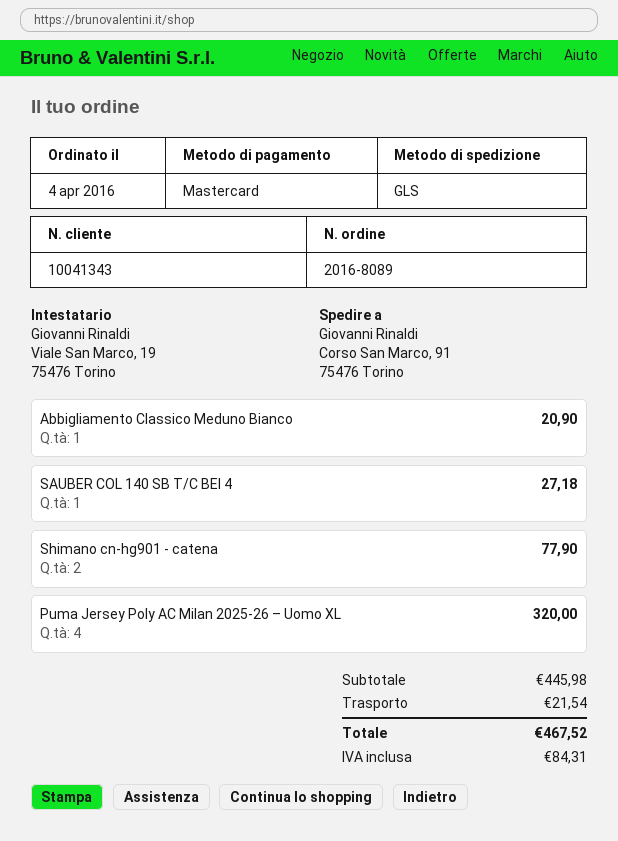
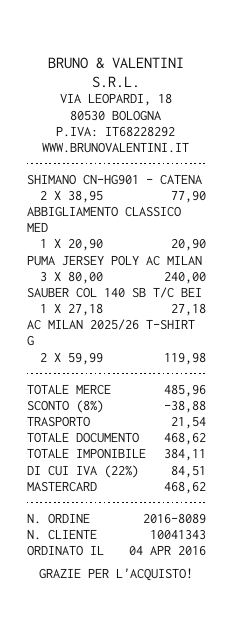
Puma Jersey Poly AC Milan 2025‑26 – Uomo XL: 4 for 320.00 -> 3 for 240.00
AC MILAN 2025/26 T-SHIRT G: none -> 2 for 119.98
subtotal: 445.98 -> 485.96
discount: none -> 8% = 38.88
tax: 84.31 -> 84.51
total: 467.52 -> 468.62

